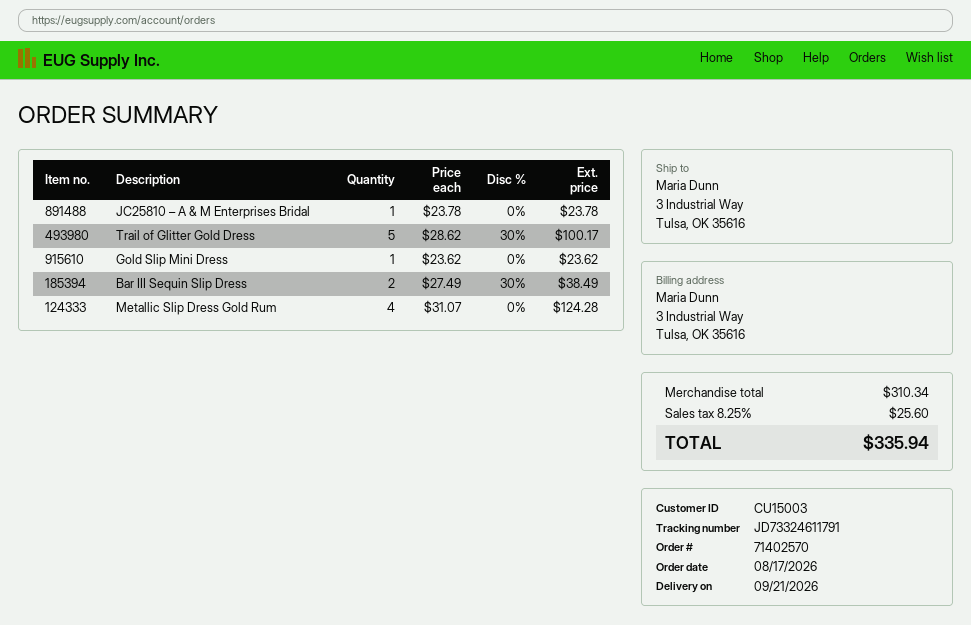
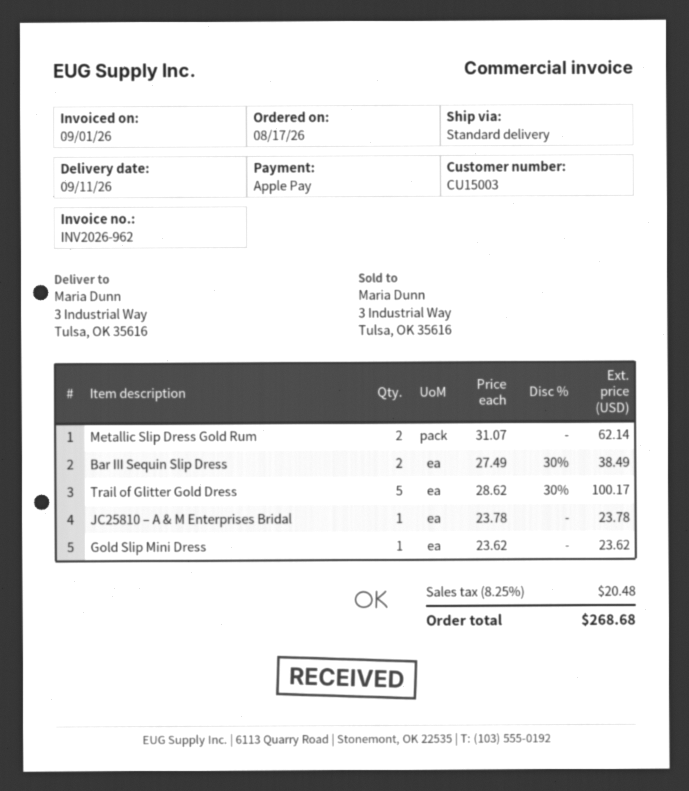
delivery date: 2026-09-21 -> 2026-09-11
Metallic Slip Dress Gold Rum: 4 x 31.07 = 124.28 -> 2 x 31.07 = 62.14
tax: 8.25% = 25.60 -> 8.25% = 20.48
total: 335.94 -> 268.68

